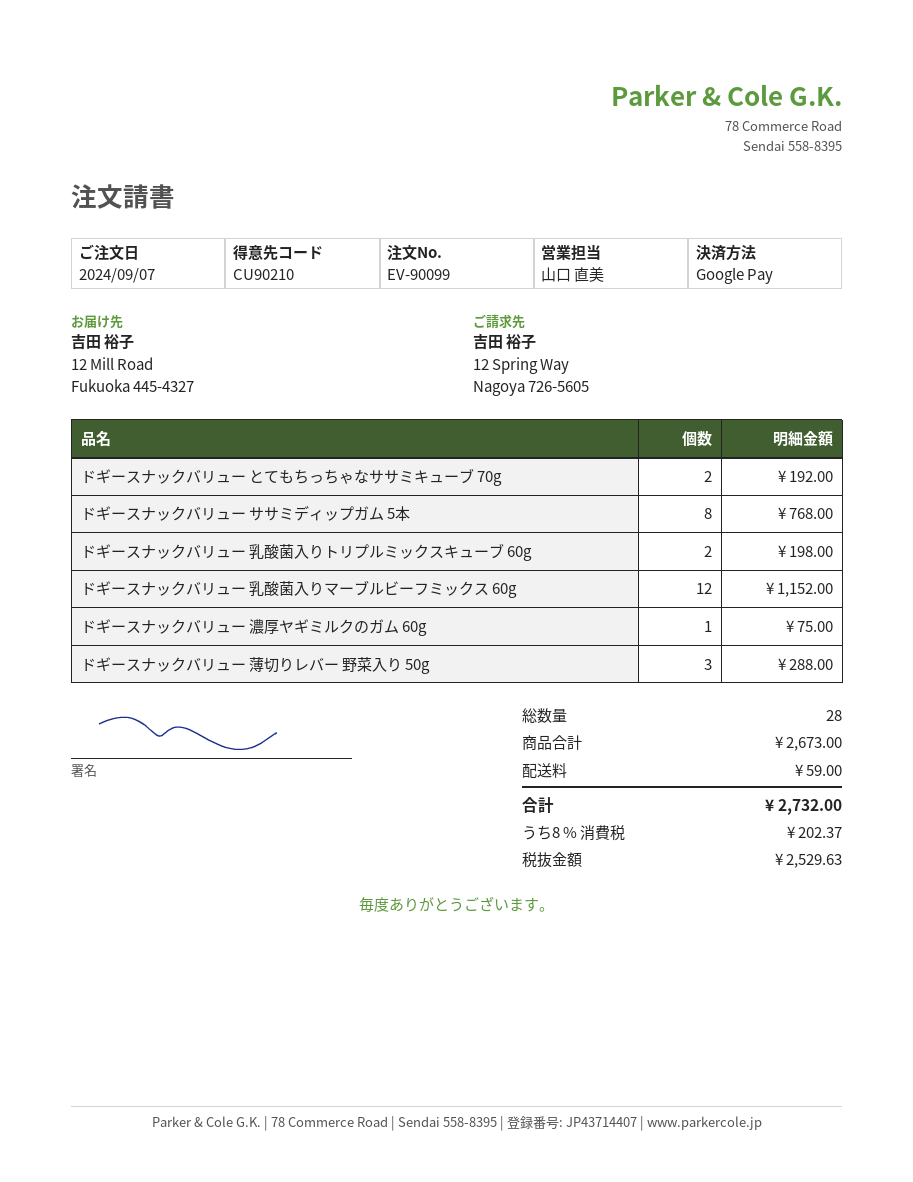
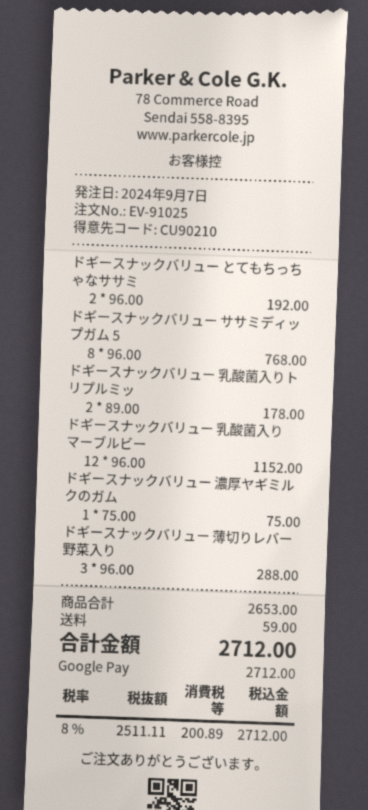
order number: EV-90099 -> EV-91025
ドギースナックバリュー 乳酸菌入りトリプルミックスキューブ 60g: 2 for 198.00 -> 2 for 178.00
subtotal: 2673.00 -> 2653.00
net: 2529.63 -> 2511.11
tax: 8% = 202.37 -> 8% = 200.89
total: 2732.00 -> 2712.00

